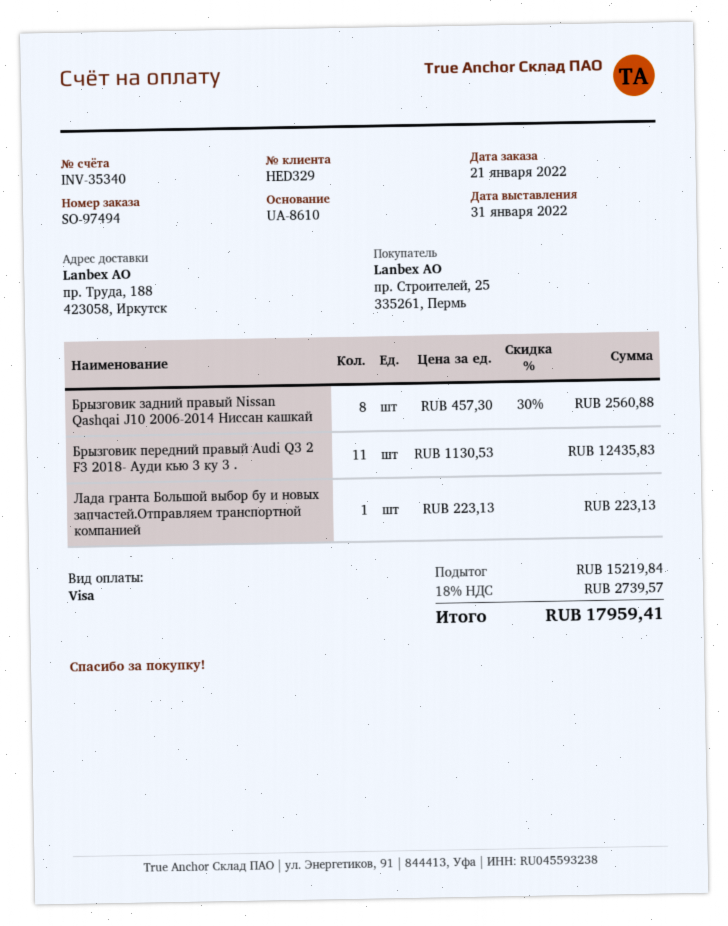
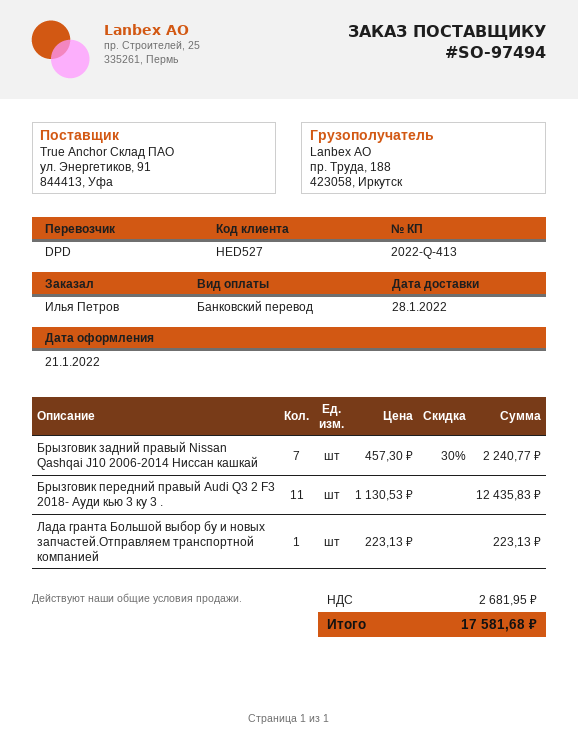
customer number: HED329 -> HED527
payment method: Visa -> bank transfer
Брызговик задний правый Nissan Qashqai J10 2006-2014 Ниссан кашкай: 8 x 457.30 - 30% = 2560.88 -> 7 x 457.30 - 30% = 2240.77
tax: 2739.57 -> 2681.95
total: 17959.41 -> 17581.68

